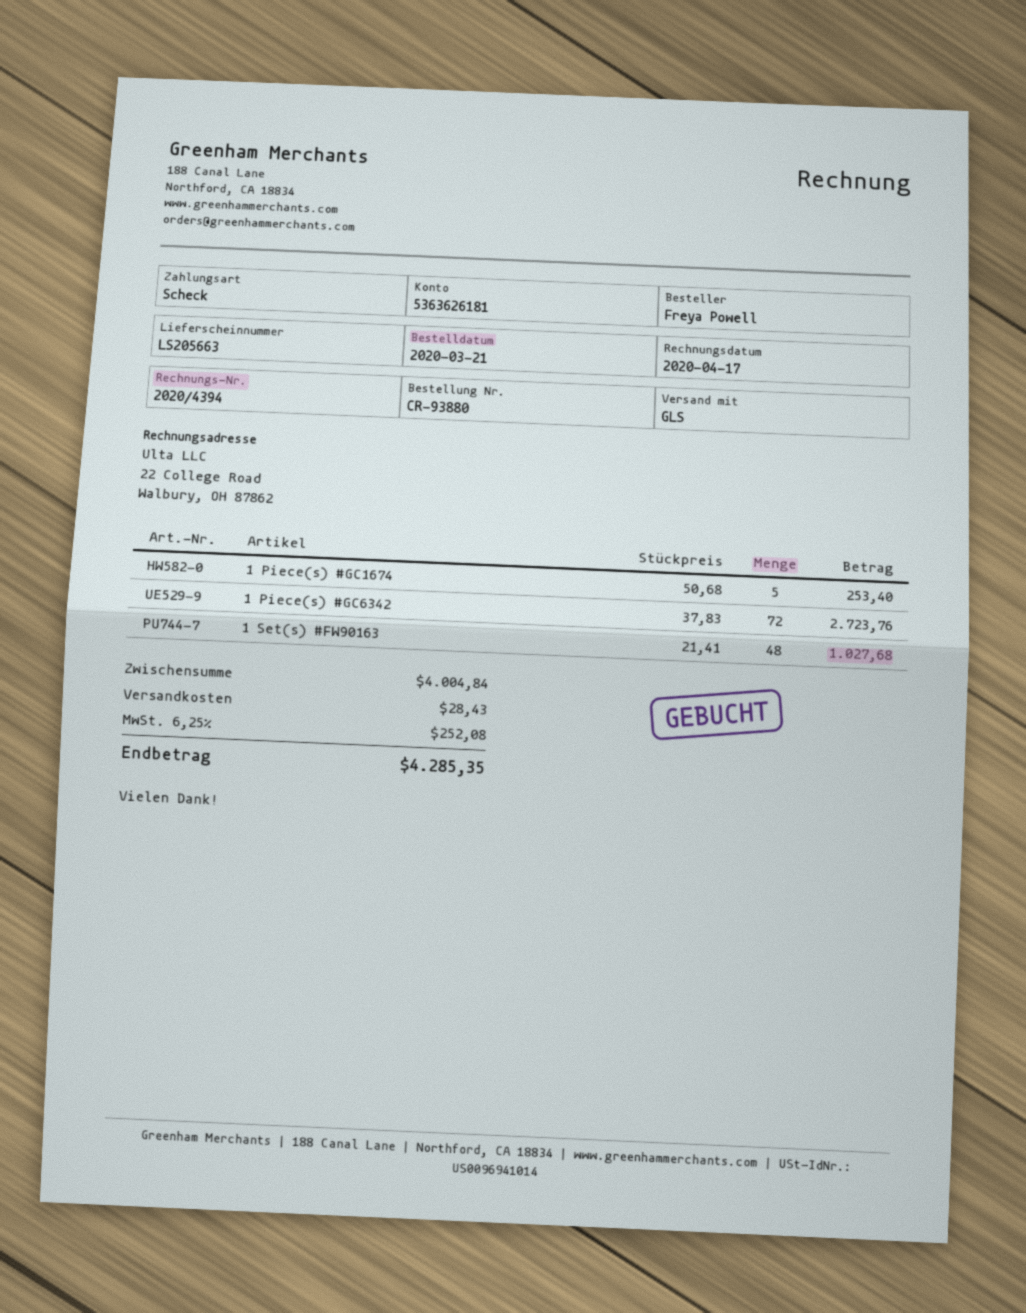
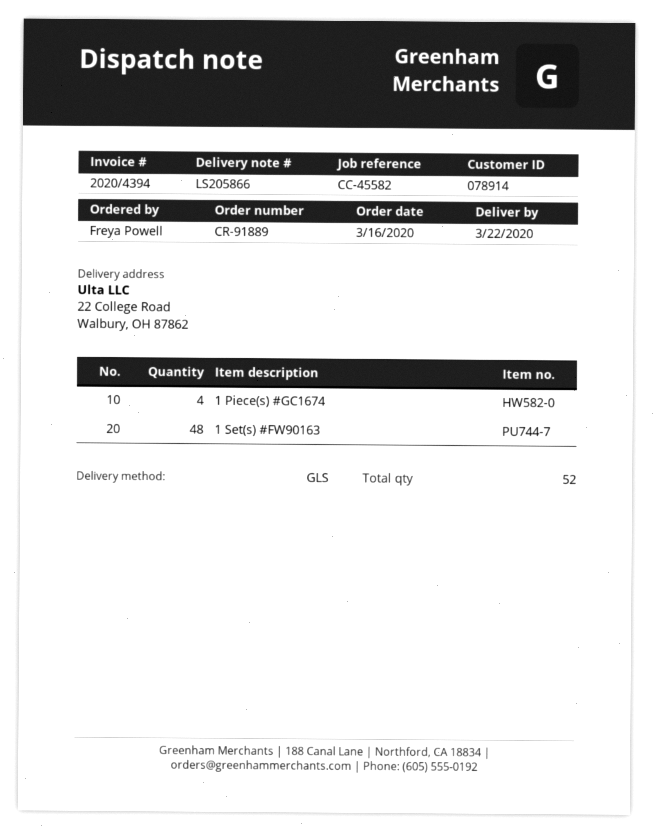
order number: CR-93880 -> CR-91889
order date: 2020-03-21 -> 2020-03-16
delivery note number: LS205663 -> LS205866
1 Piece(s) #GC1674: 5 -> 4
1 Piece(s) #GC6342: 72 -> none

